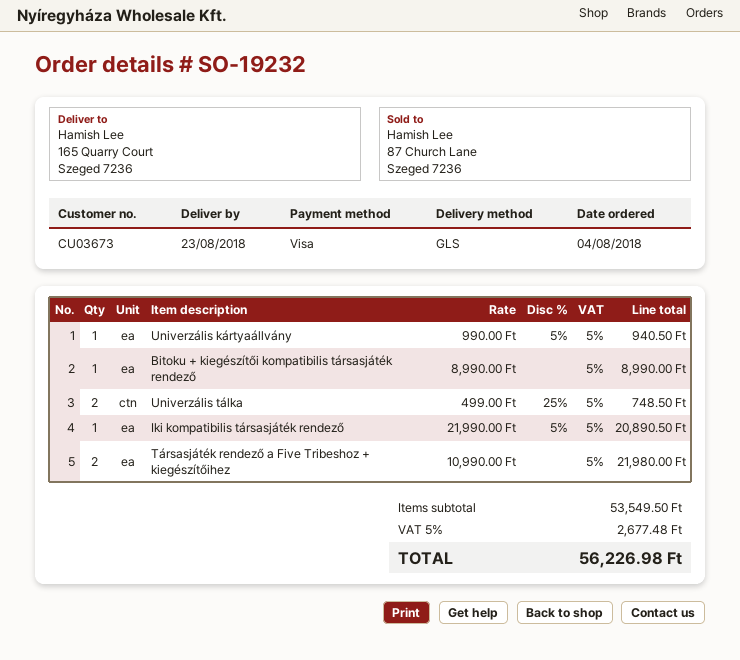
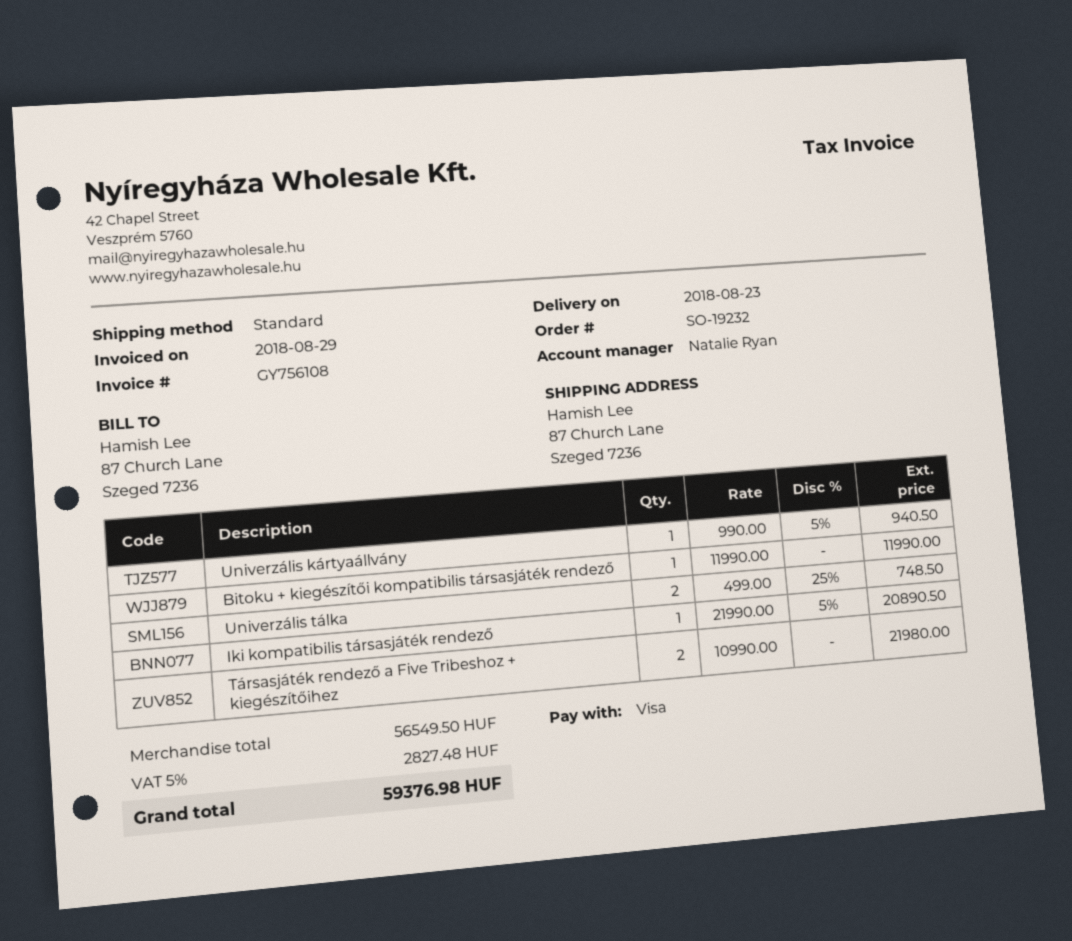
shipping method: GLS -> standard
ship to: 165 Quarry Court, Szeged 7236 -> 87 Church Lane, Szeged 7236
Bitoku + kiegészítői kompatibilis társasjáték rendező: 1 x 8990.00 = 8990.00 -> 1 x 11990.00 = 11990.00
subtotal: 53549.50 -> 56549.50
tax: 5% = 2677.48 -> 5% = 2827.48
total: 56226.98 -> 59376.98

